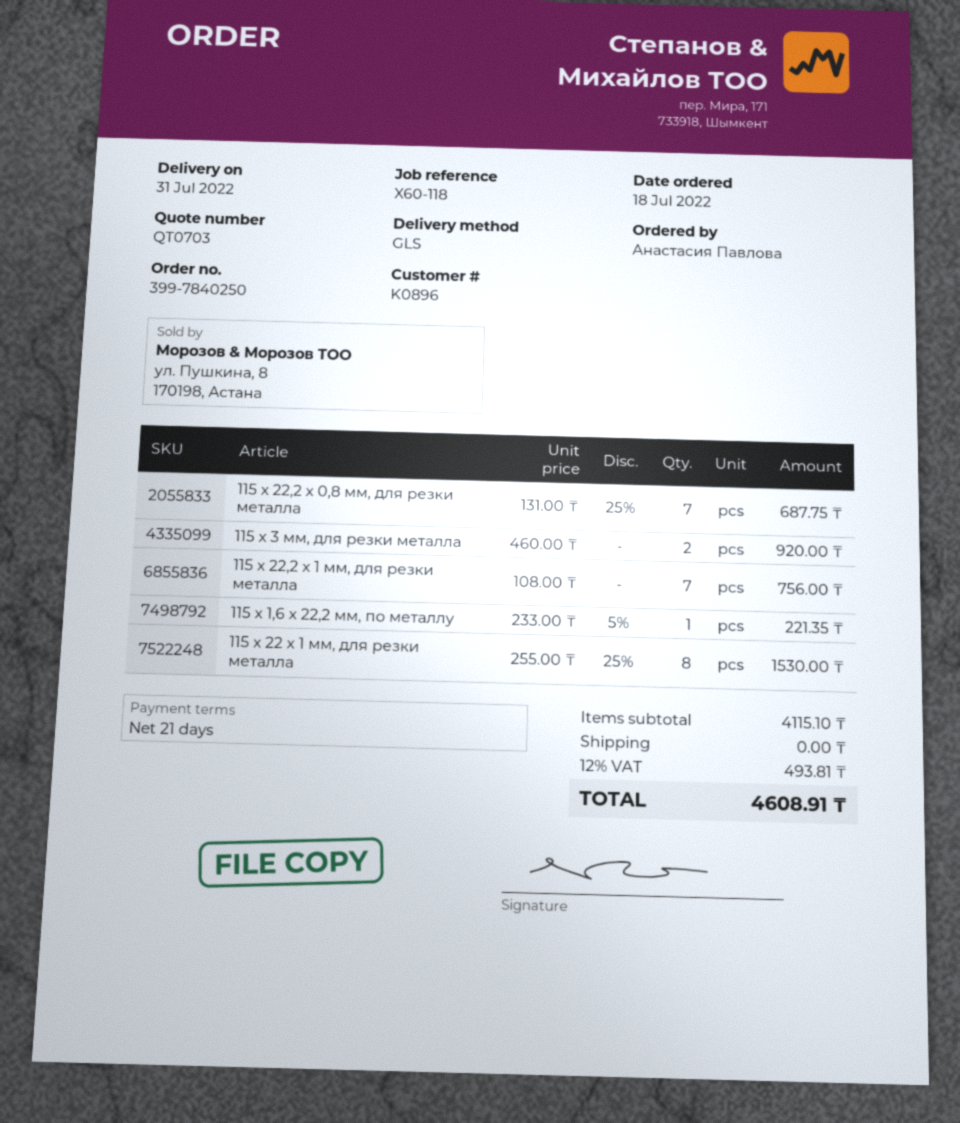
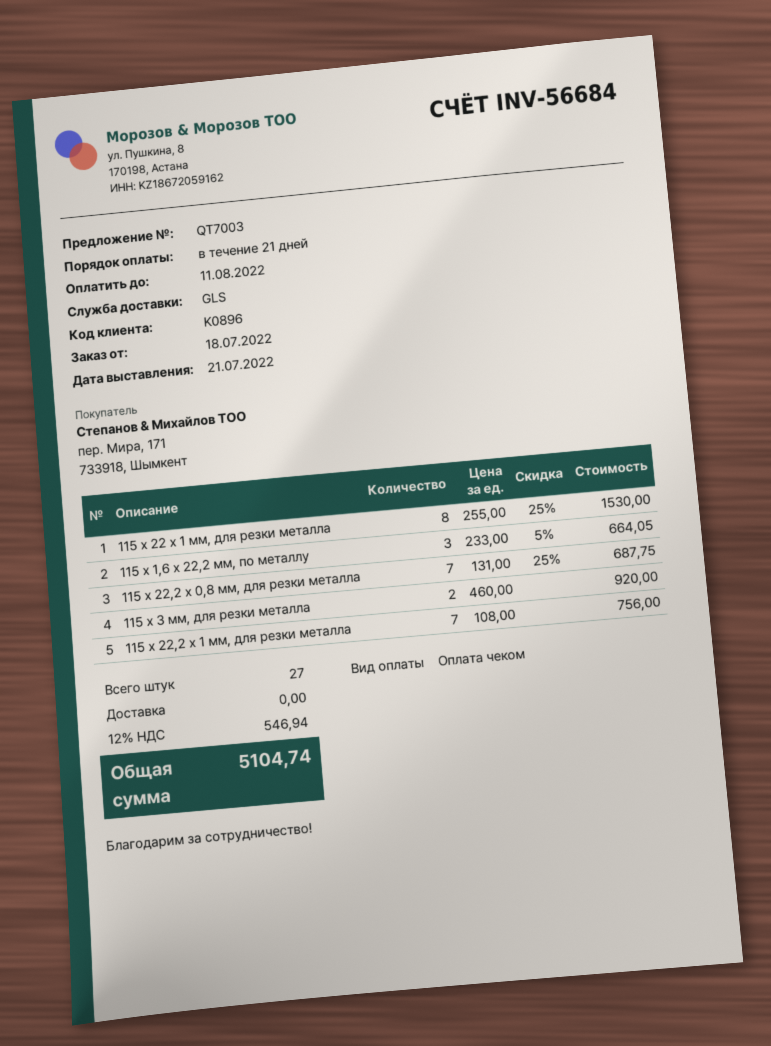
quote number: QT0703 -> QT7003
115 х 1,6 х 22,2 мм, по металлу: 1 x 233.00 - 5% = 221.35 -> 3 x 233.00 - 5% = 664.05
tax: 12% = 493.81 -> 12% = 546.94
total: 4608.91 -> 5104.74

